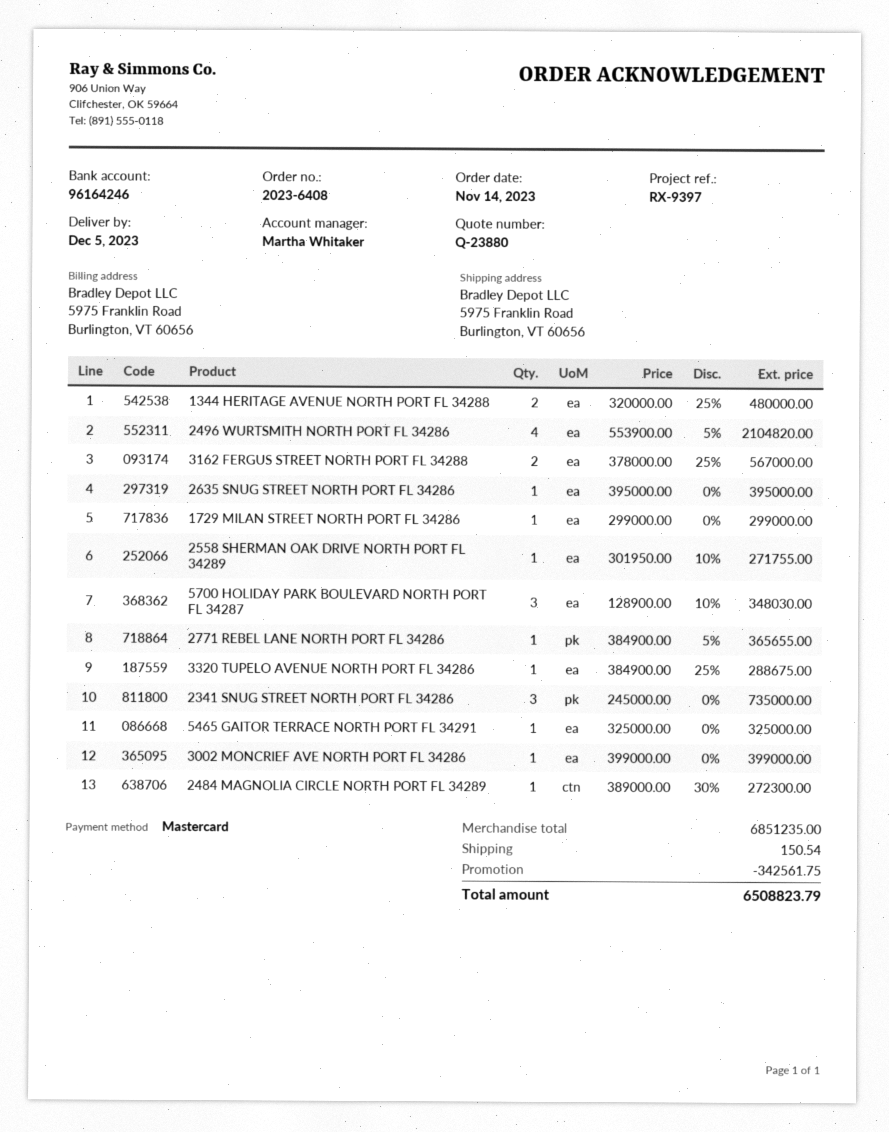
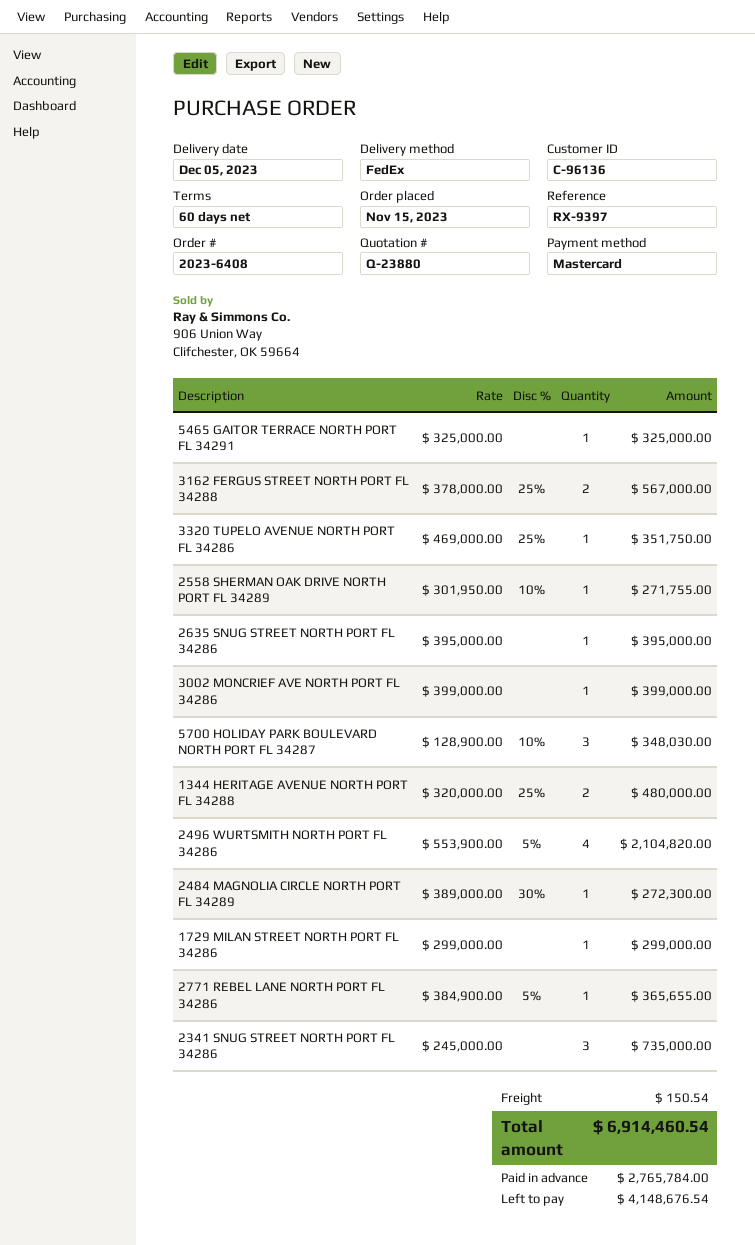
order date: 2023-11-14 -> 2023-11-15
3320 TUPELO AVENUE NORTH PORT FL 34286: 1 x 384900.00 - 25% = 288675.00 -> 1 x 469000.00 - 25% = 351750.00
discount: 342561.75 -> none
total: 6508823.79 -> 6914460.54

